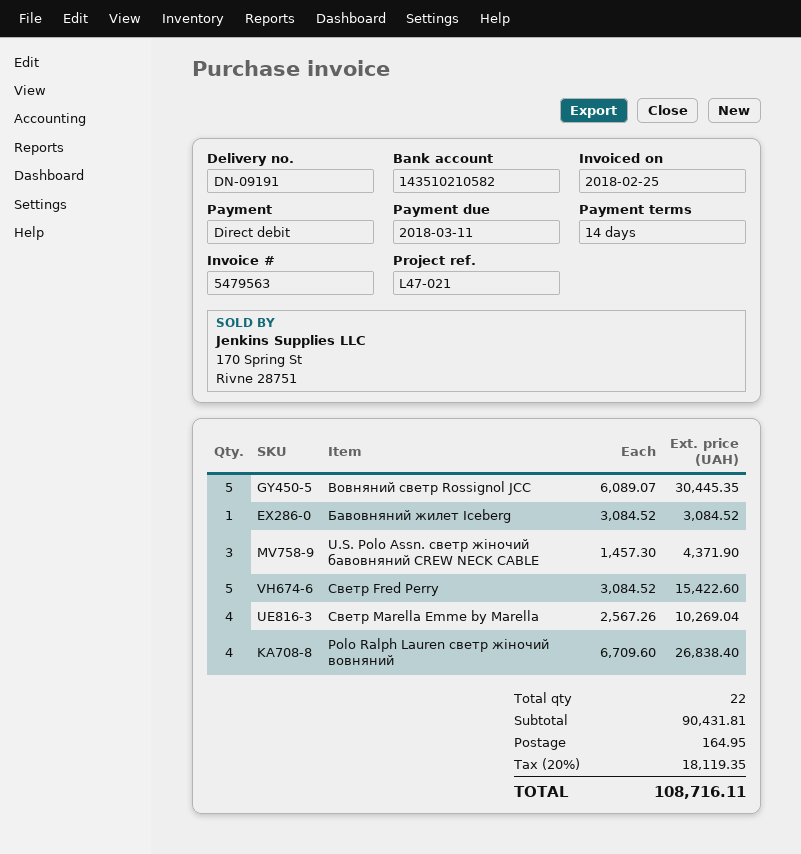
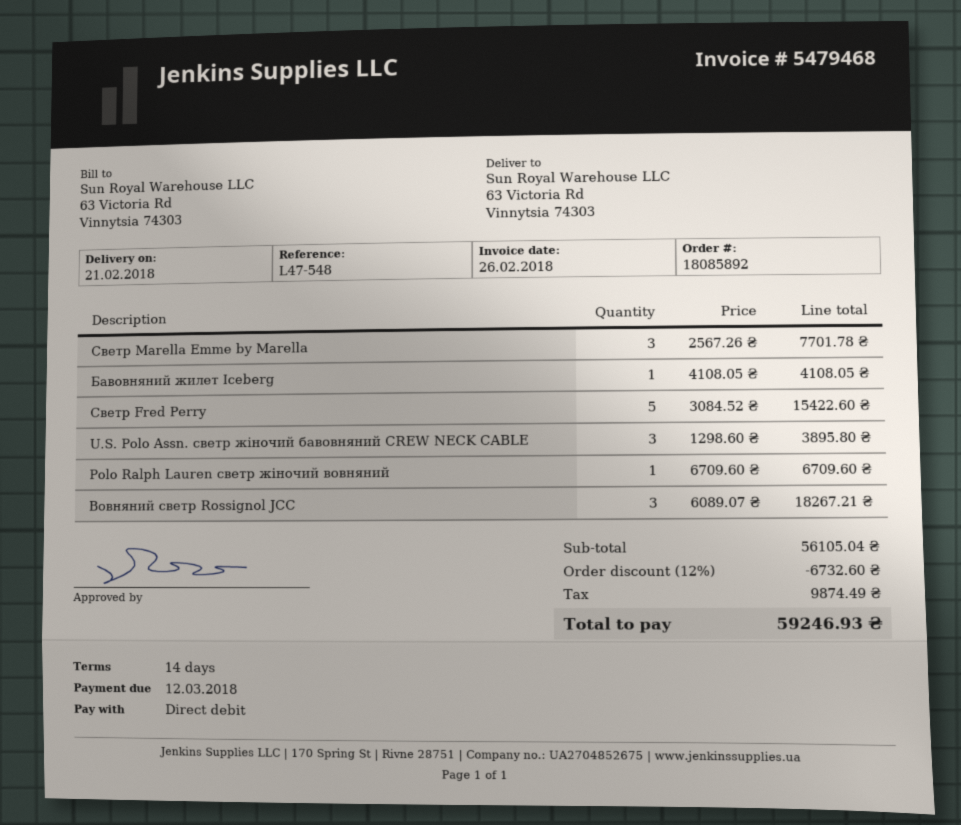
invoice number: 5479563 -> 5479468
invoice date: 2018-02-25 -> 2018-02-26
due date: 2018-03-11 -> 2018-03-12
reference: L47-021 -> L47-548
Вовняний светр Rossignol JCC: 5 x 6089.07 = 30445.35 -> 3 x 6089.07 = 18267.21
Бавовняний жилет Iceberg: 1 x 3084.52 = 3084.52 -> 1 x 4108.05 = 4108.05
U.S. Polo Assn. светр жіночий бавовняний CREW NECK CABLE: 3 x 1457.30 = 4371.90 -> 3 x 1298.60 = 3895.80
Светр Marella Emme by Marella: 4 x 2567.26 = 10269.04 -> 3 x 2567.26 = 7701.78
Polo Ralph Lauren светр жіночий вовняний: 4 x 6709.60 = 26838.40 -> 1 x 6709.60 = 6709.60
subtotal: 90431.81 -> 56105.04
discount: none -> 12% = 6732.60
shipping: 164.95 -> none
tax: 18119.35 -> 9874.49
total: 108716.11 -> 59246.93

